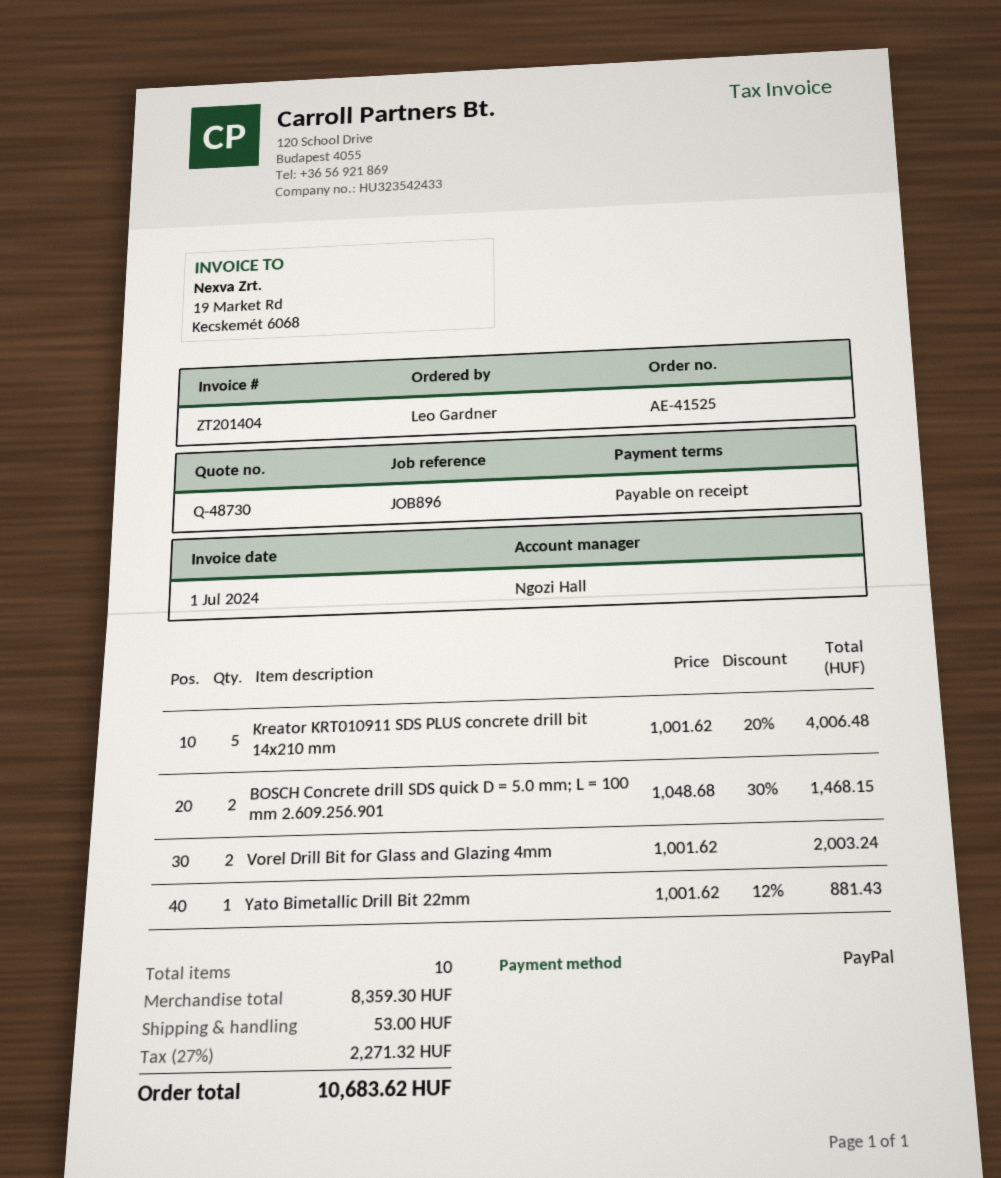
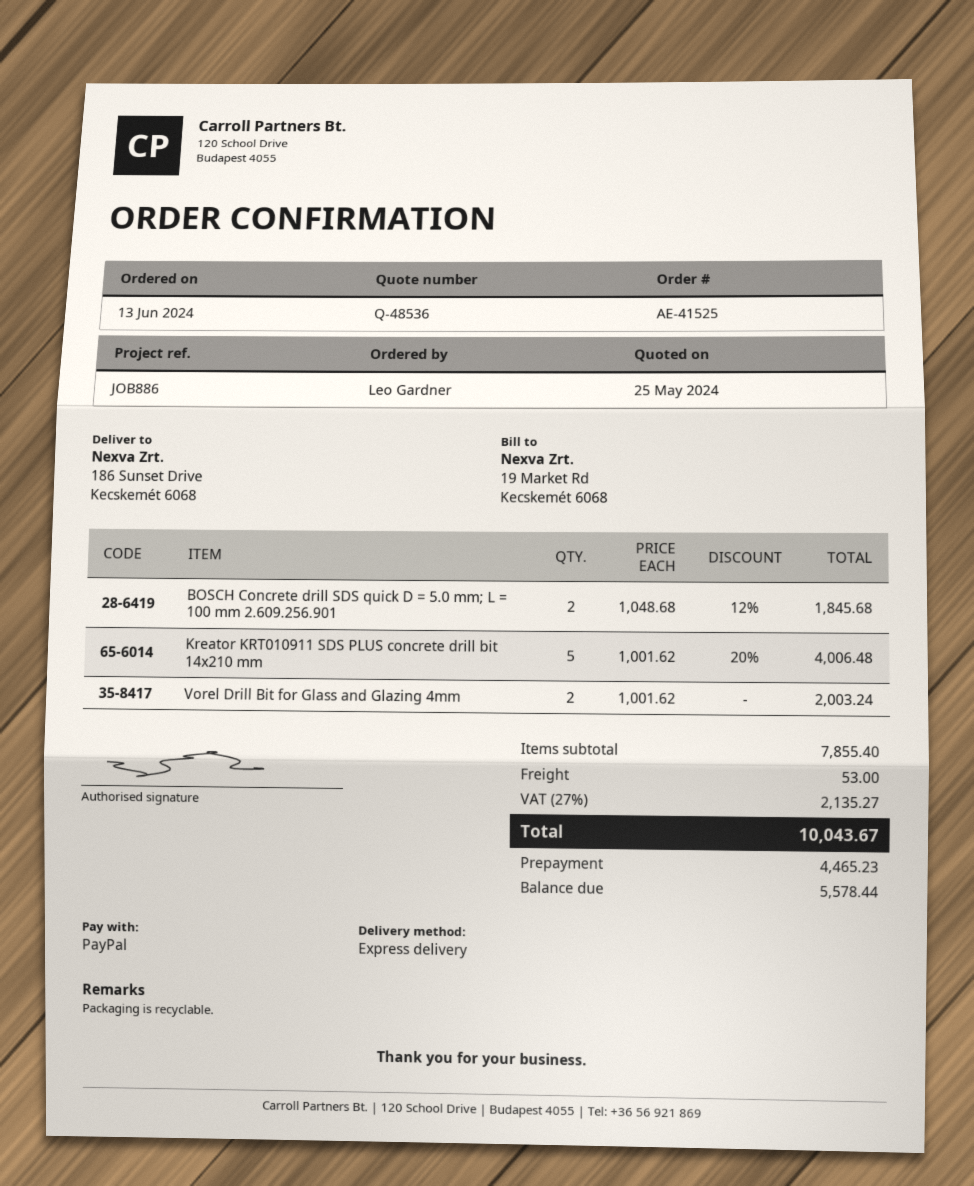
quote number: Q-48730 -> Q-48536
reference: JOB896 -> JOB886
BOSCH Concrete drill SDS quick D = 5.0 mm; L = 100 mm 2.609.256.901: 2 x 1048.68 - 30% = 1468.15 -> 2 x 1048.68 - 12% = 1845.68
Yato Bimetallic Drill Bit 22mm: 1 x 1001.62 - 12% = 881.43 -> none
subtotal: 8359.30 -> 7855.40
tax: 27% = 2271.32 -> 27% = 2135.27
total: 10683.62 -> 10043.67

